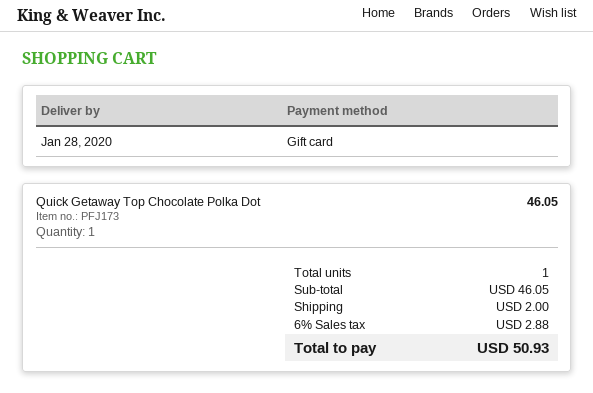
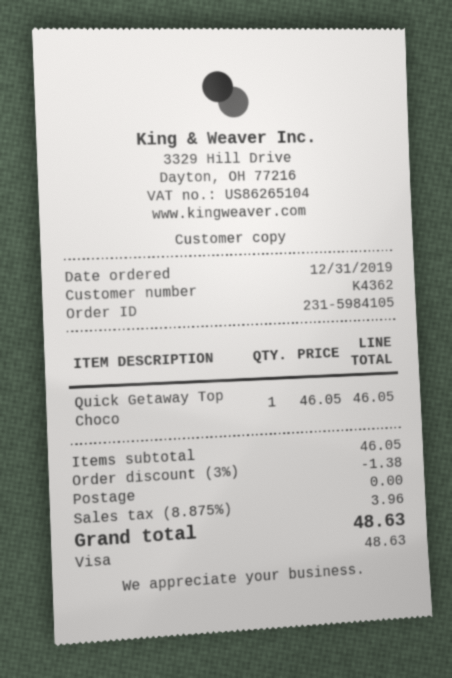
payment method: gift card -> Visa
discount: none -> 3% = 1.38
shipping: 2.00 -> 0.00
tax: 6% = 2.88 -> 8.875% = 3.96
total: 50.93 -> 48.63

